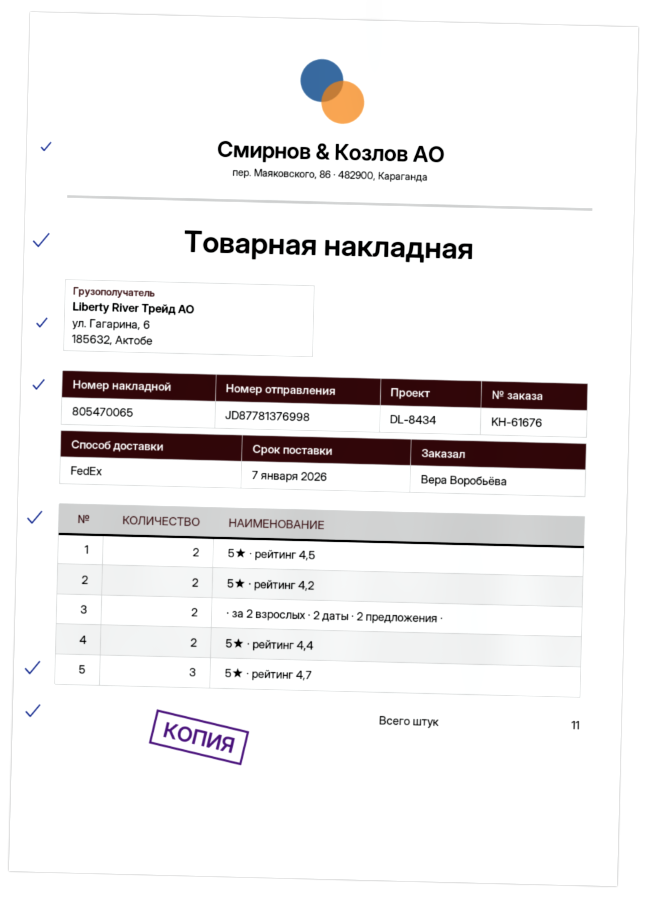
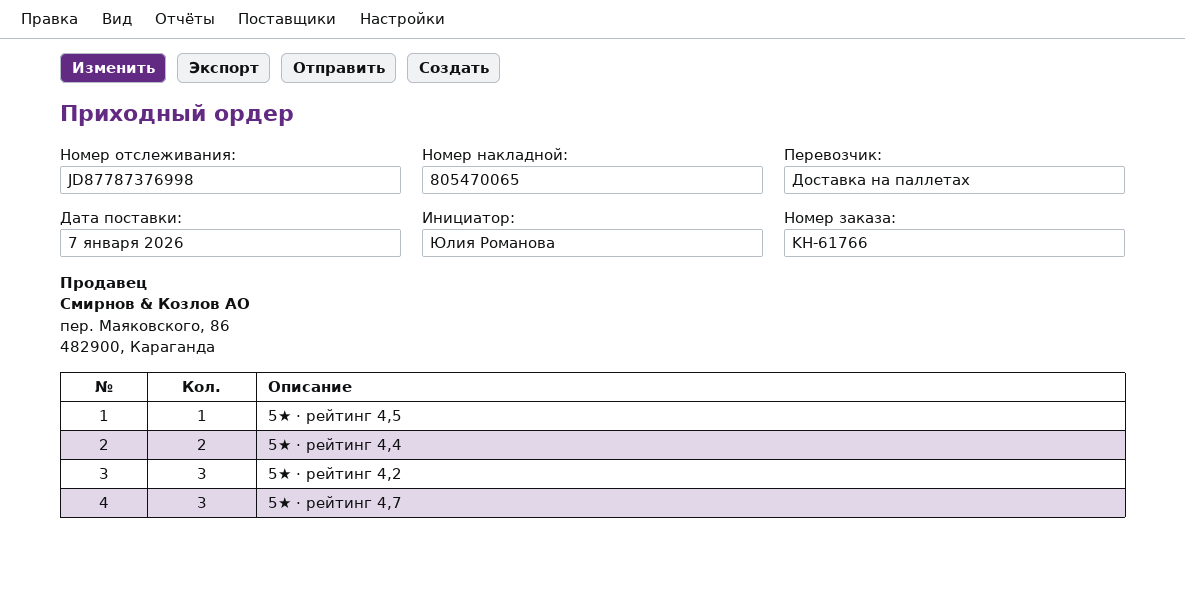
order number: KH-61676 -> KH-61766
ordered by: Вера Воробьёва -> Юлия Романова
shipping method: FedEx -> pallet freight
tracking number: JD87781376998 -> JD87787376998
5★ · рейтинг 4,5: 2 -> 1
5★ · рейтинг 4,2: 2 -> 3
· за 2 взрослых · 2 даты · 2 предложения ·: 2 -> none

